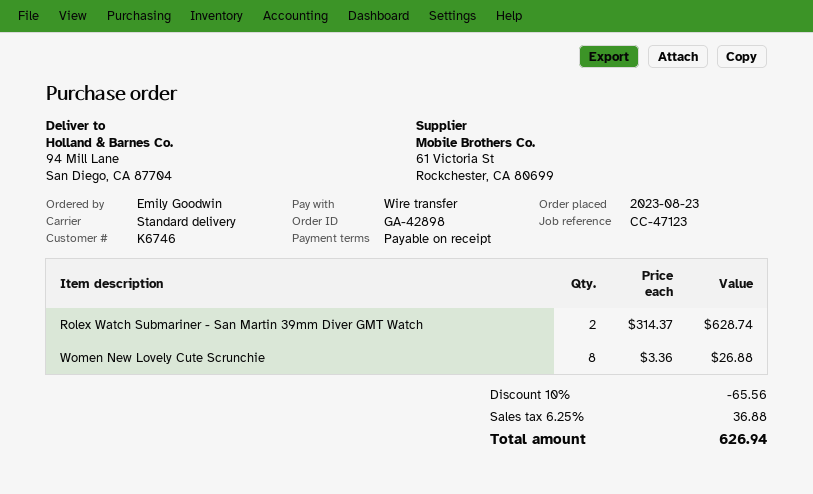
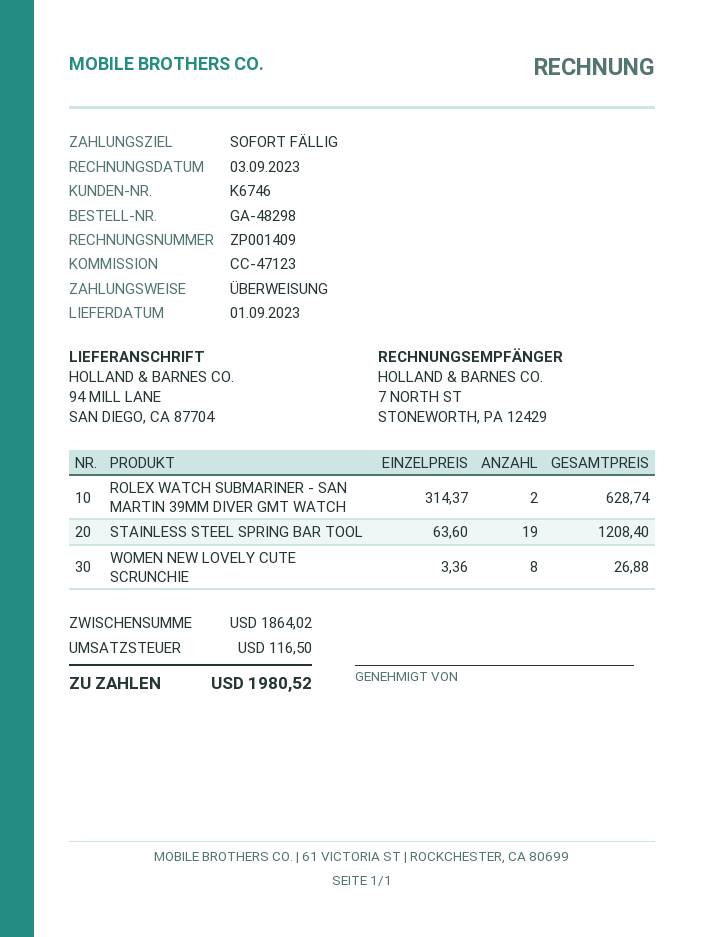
order number: GA-42898 -> GA-48298
STAINLESS STEEL SPRING BAR TOOL: none -> 19 x 63.60 = 1208.40
discount: 10% = 65.56 -> none
tax: 36.88 -> 116.50
total: 626.94 -> 1980.52

